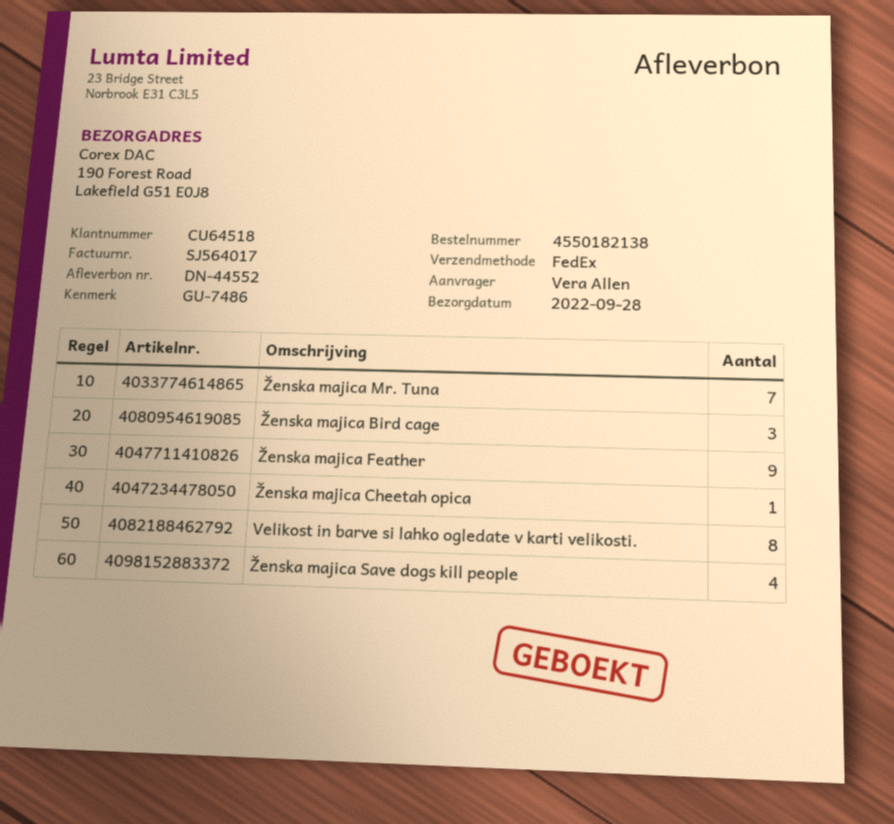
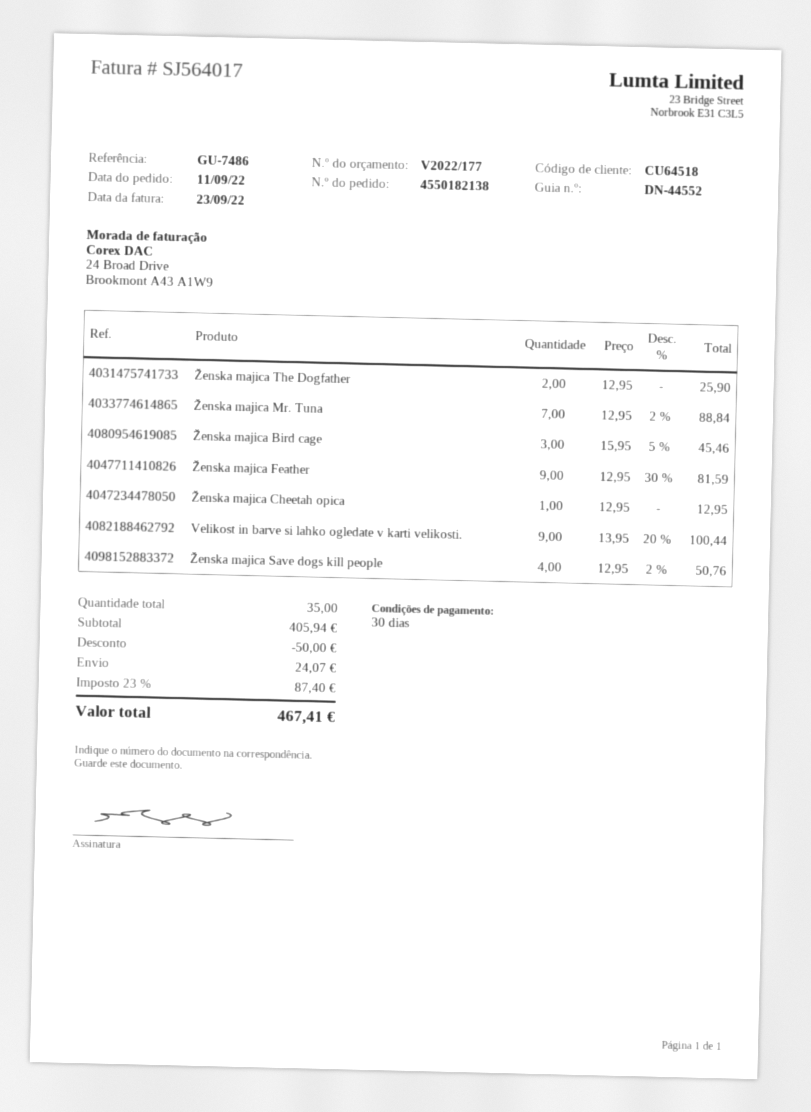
Velikost in barve si lahko ogledate v karti velikosti.: 8 -> 9
Ženska majica The Dogfather: none -> 2

